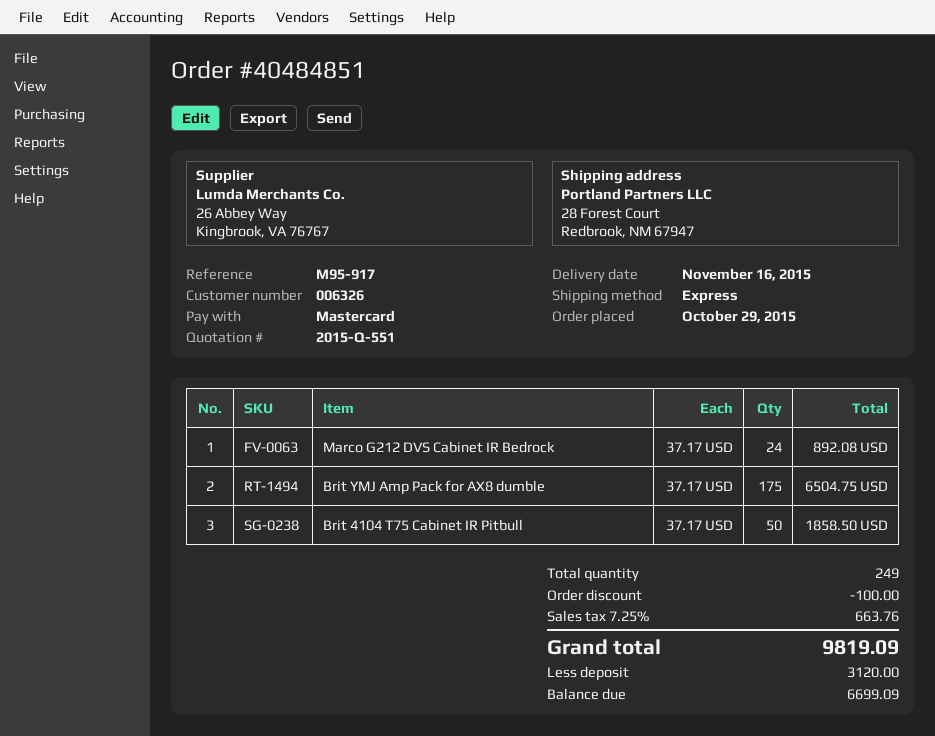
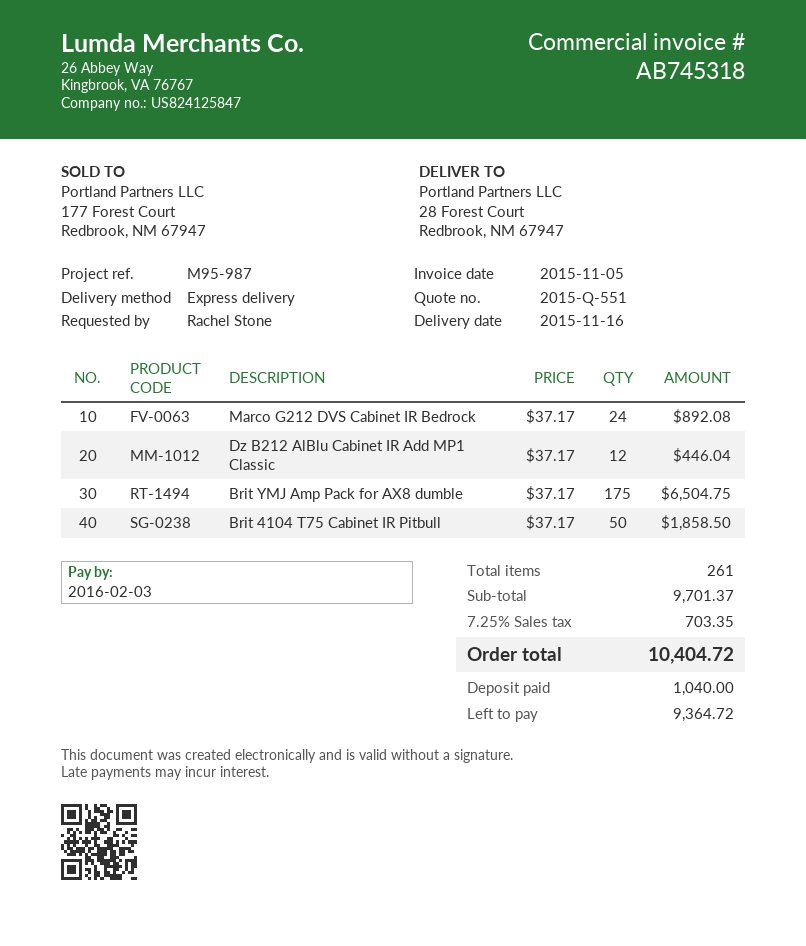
reference: M95-917 -> M95-987
Dz B212 AlBlu Cabinet IR Add MP1 Classic: none -> 12 x 37.17 = 446.04
total quantity: 249 -> 261
discount: 100.00 -> none
tax: 7.25% = 663.76 -> 7.25% = 703.35
total: 9819.09 -> 10404.72
deposit: 3120.00 -> 1040.00
balance: 6699.09 -> 9364.72

